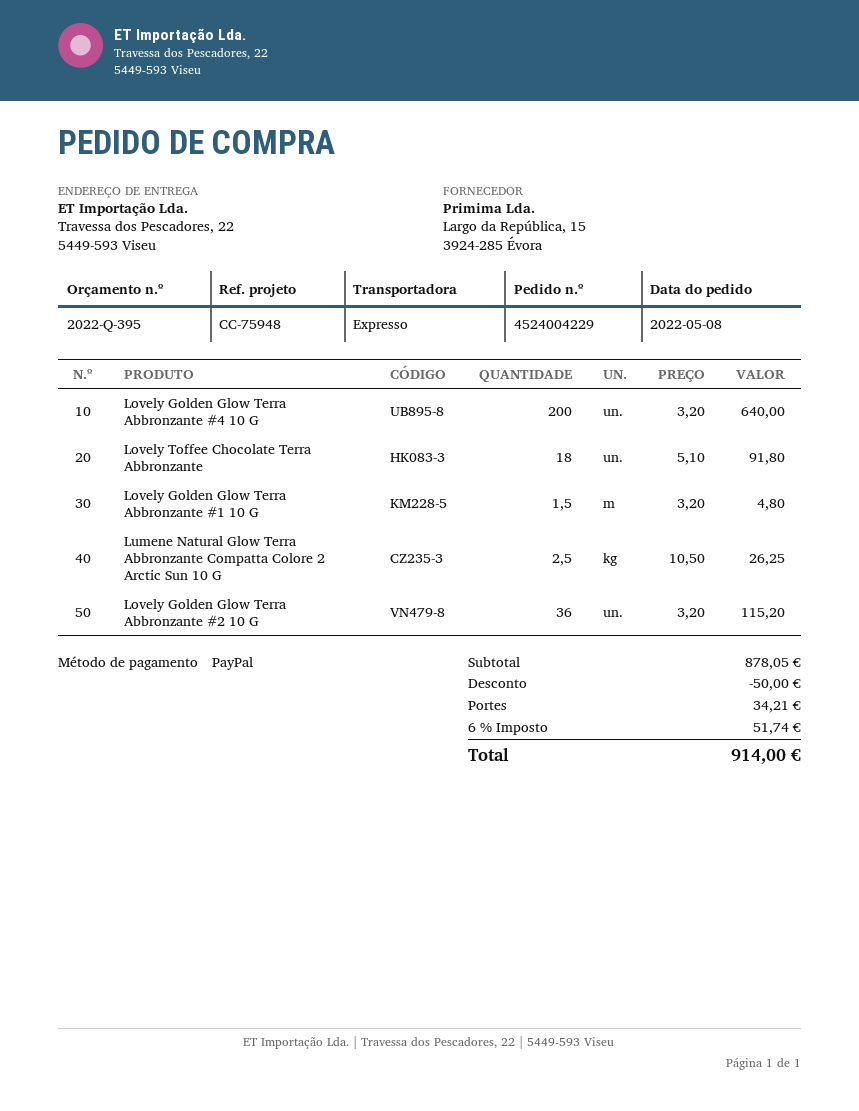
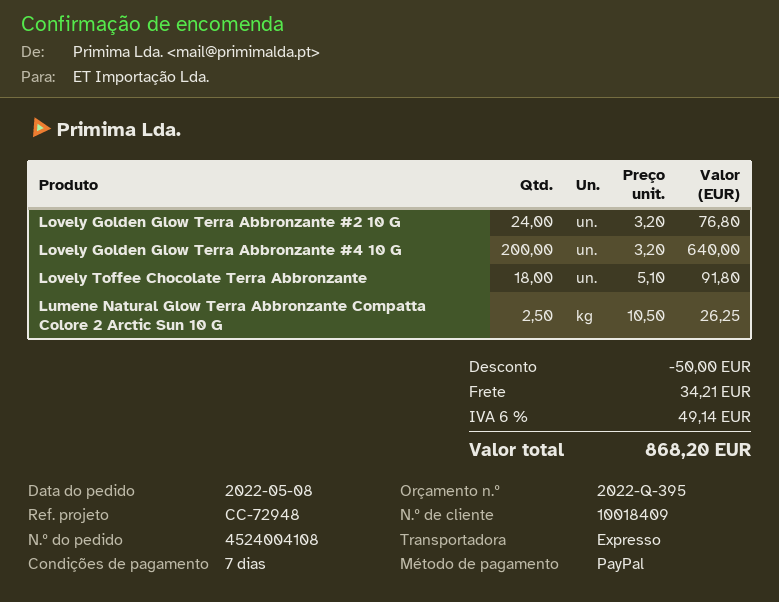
order number: 4524004229 -> 4524004108
reference: CC-75948 -> CC-72948
Lovely Golden Glow Terra Abbronzante #1 10 G: 1.5 x 3.20 = 4.80 -> none
Lovely Golden Glow Terra Abbronzante #2 10 G: 36 x 3.20 = 115.20 -> 24 x 3.20 = 76.80
tax: 6% = 51.74 -> 6% = 49.14
total: 914.00 -> 868.20

